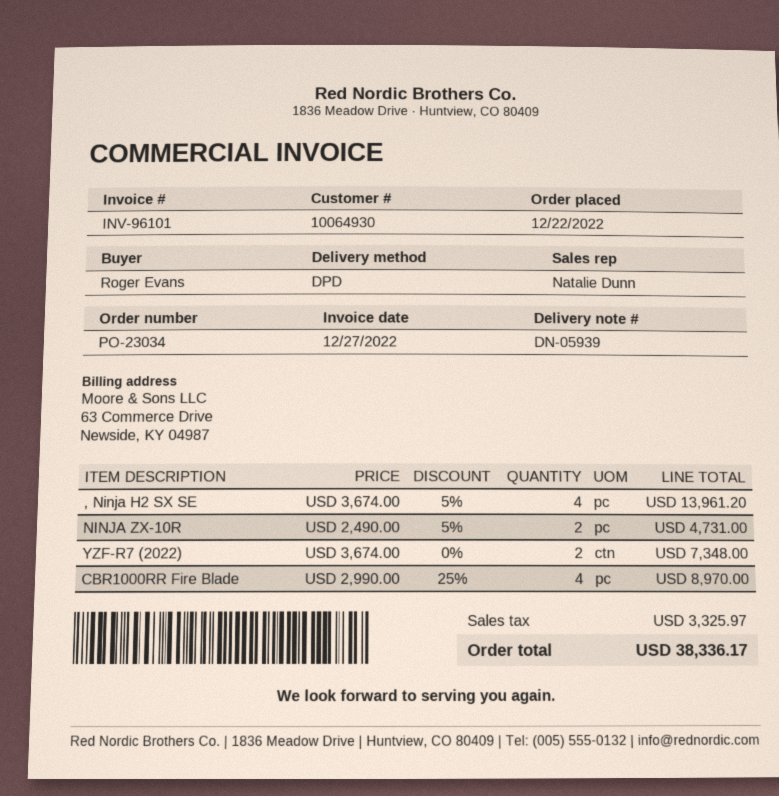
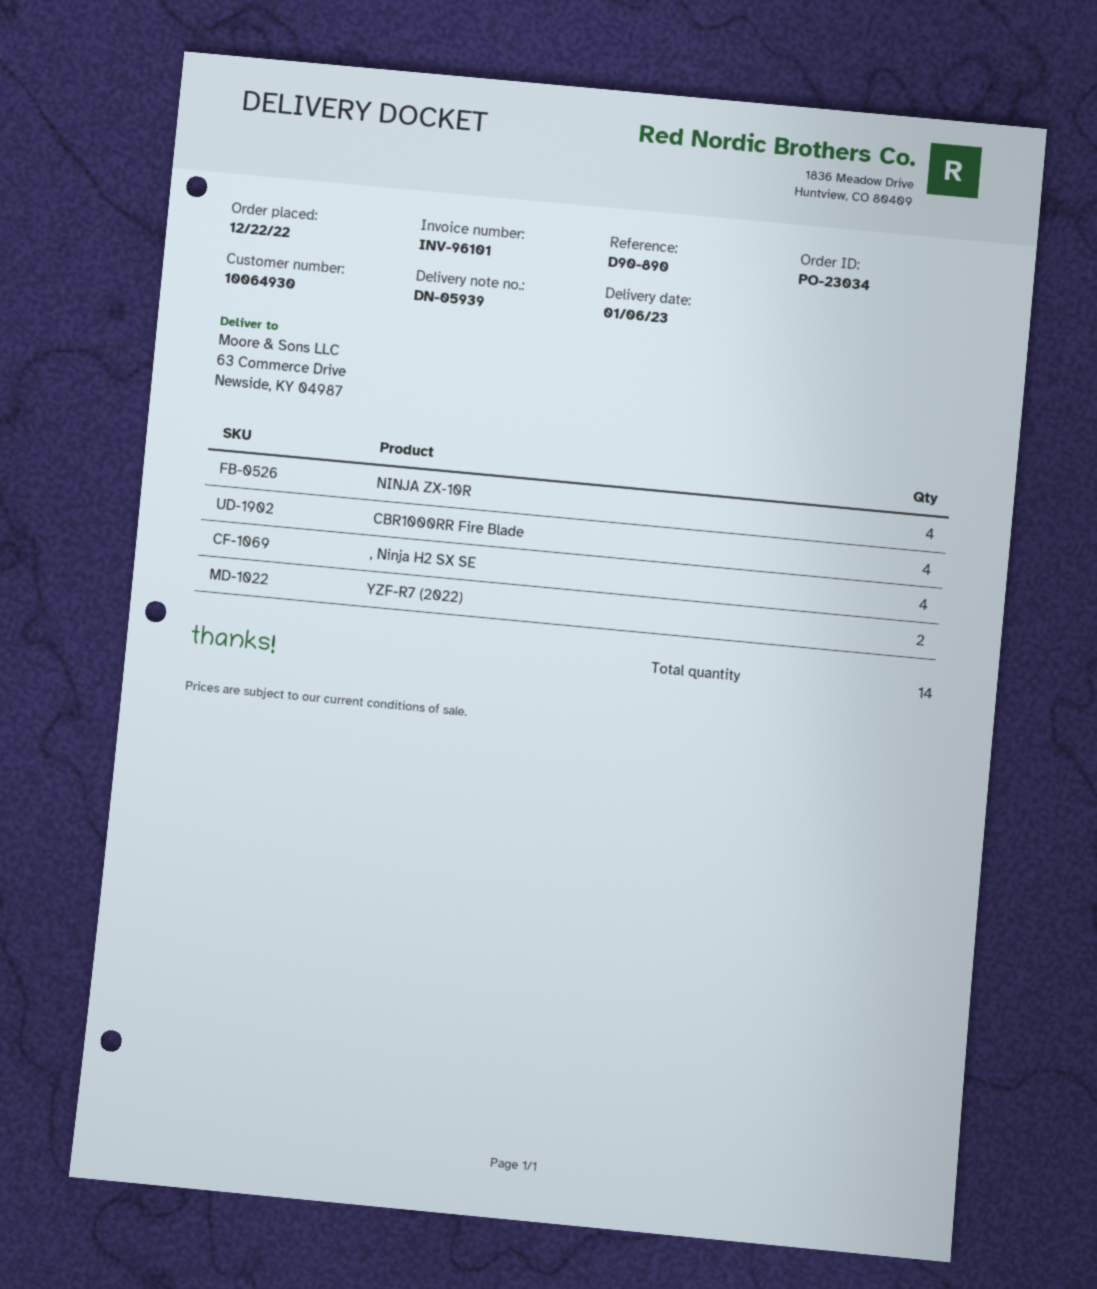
NINJA ZX-10R: 2 -> 4

